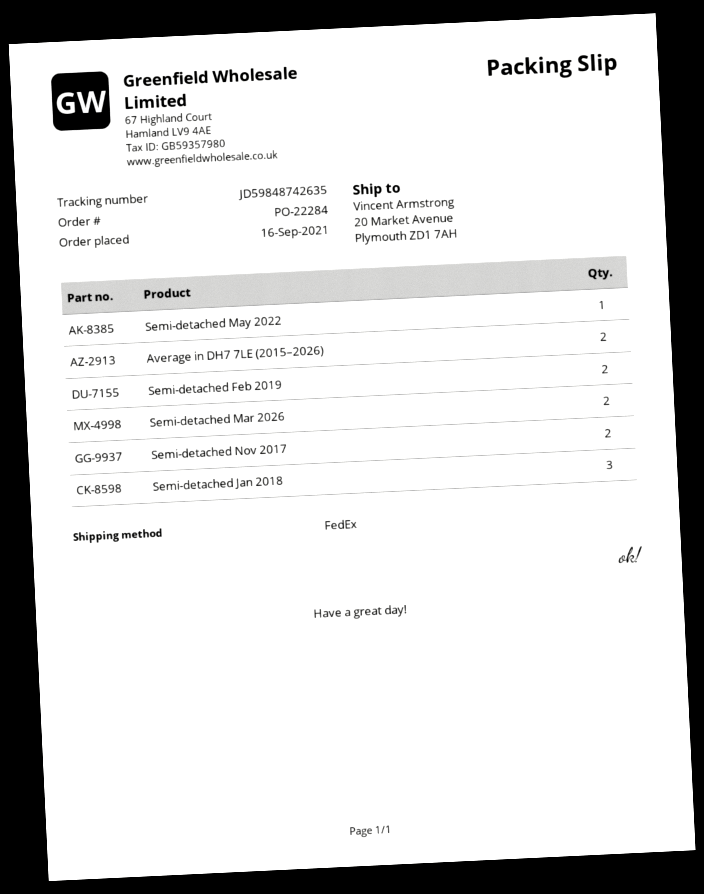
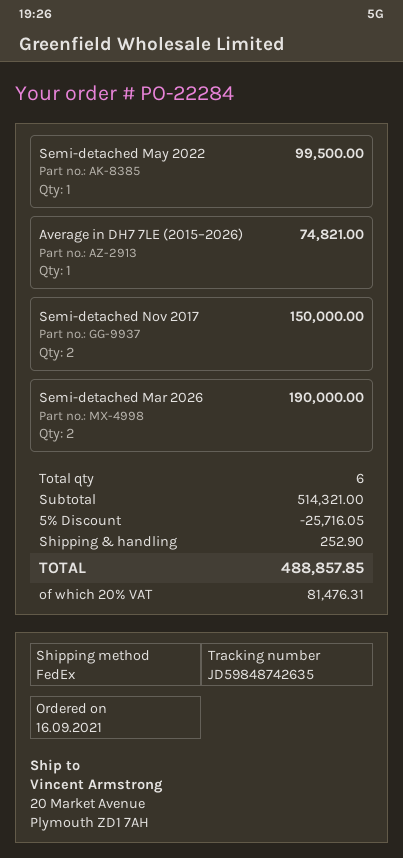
Average in DH7 7LE (2015–2026): 2 -> 1
Semi-detached Feb 2019: 2 -> none
Semi-detached Jan 2018: 3 -> none

